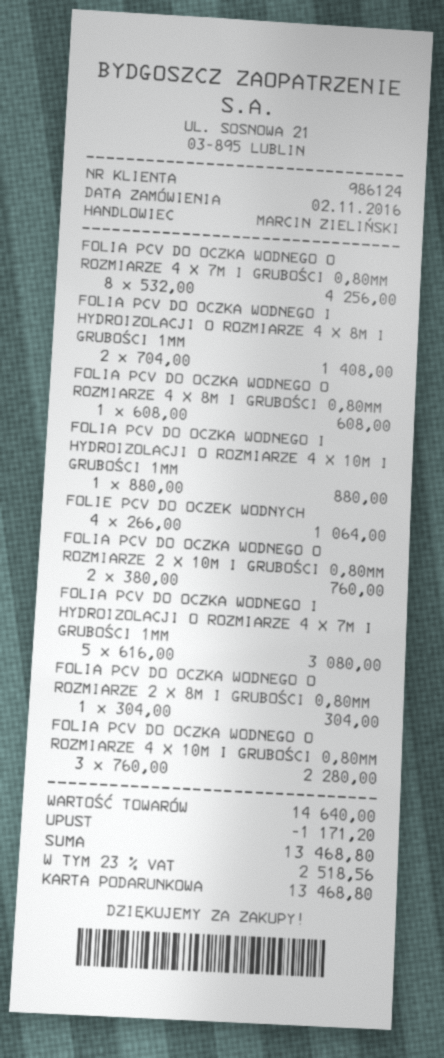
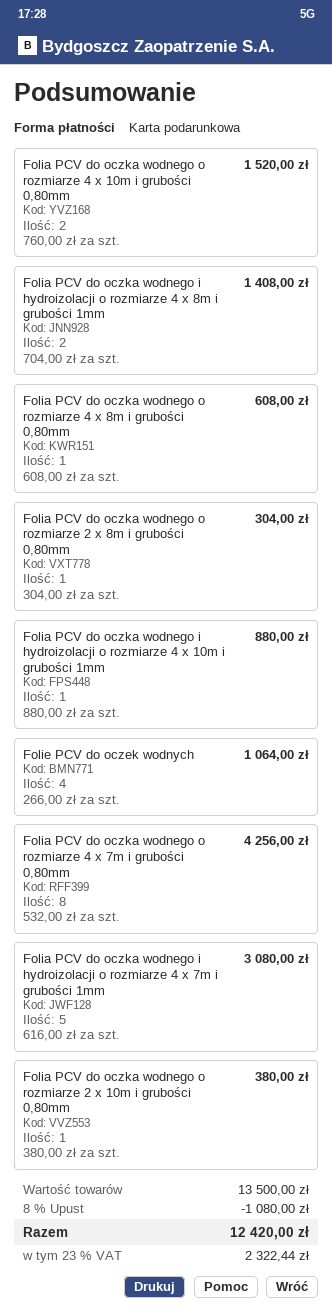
FOLIA PCV DO OCZKA WODNEGO O ROZMIARZE 2 X 10M I GRUBOŚCI 0,80MM: 2 x 380.00 = 760.00 -> 1 x 380.00 = 380.00
FOLIA PCV DO OCZKA WODNEGO O ROZMIARZE 4 X 10M I GRUBOŚCI 0,80MM: 3 x 760.00 = 2280.00 -> 2 x 760.00 = 1520.00
subtotal: 14640.00 -> 13500.00
discount: 1171.20 -> 1080.00
tax: 23% = 2518.56 -> 23% = 2322.44
total: 13468.80 -> 12420.00

